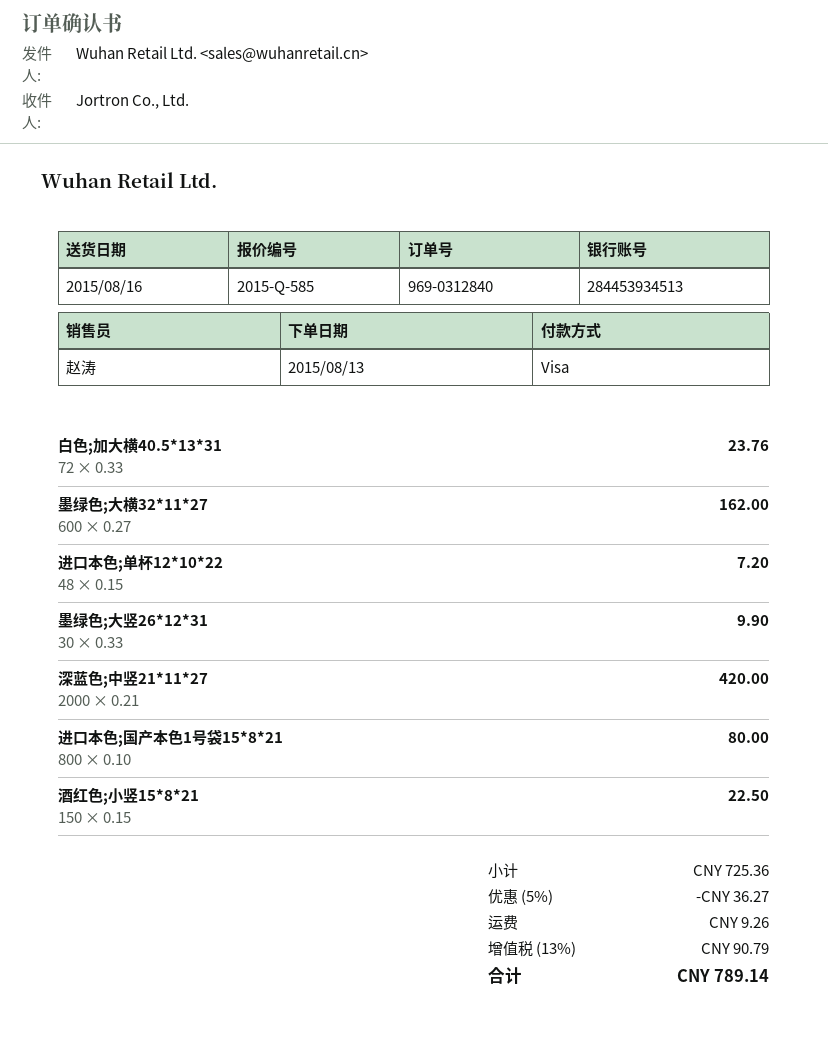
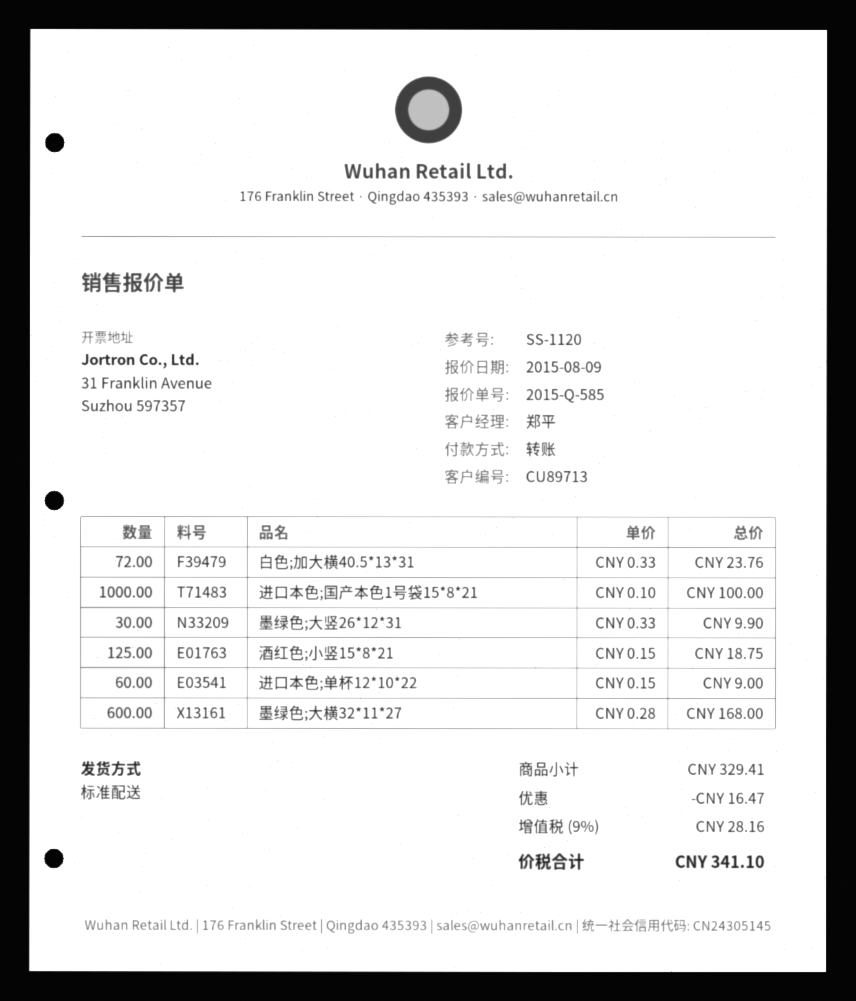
sales rep: 赵涛 -> 郑平
payment method: Visa -> bank transfer
墨绿色;大横32*11*27: 600 x 0.27 = 162.00 -> 600 x 0.28 = 168.00
进口本色;单杯12*10*22: 48 x 0.15 = 7.20 -> 60 x 0.15 = 9.00
深蓝色;中竖21*11*27: 2000 x 0.21 = 420.00 -> none
进口本色;国产本色1号袋15*8*21: 800 x 0.10 = 80.00 -> 1000 x 0.10 = 100.00
酒红色;小竖15*8*21: 150 x 0.15 = 22.50 -> 125 x 0.15 = 18.75
subtotal: 725.36 -> 329.41
discount: 36.27 -> 16.47
shipping: 9.26 -> none
tax: 13% = 90.79 -> 9% = 28.16
total: 789.14 -> 341.10

